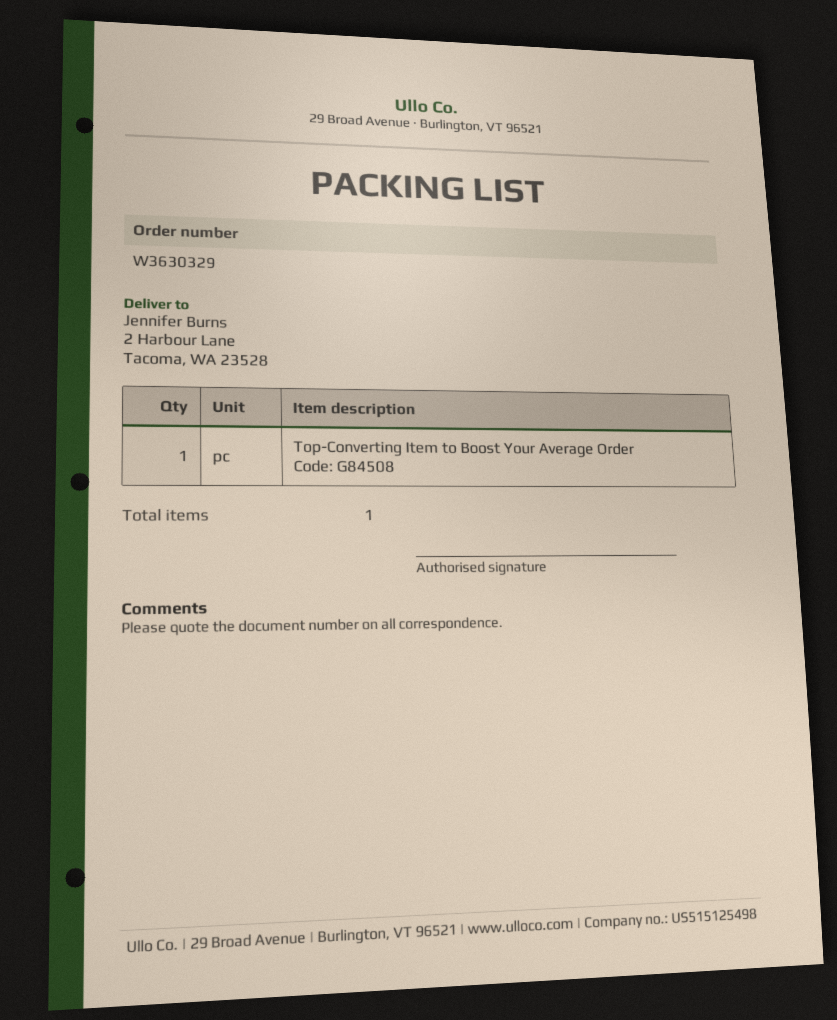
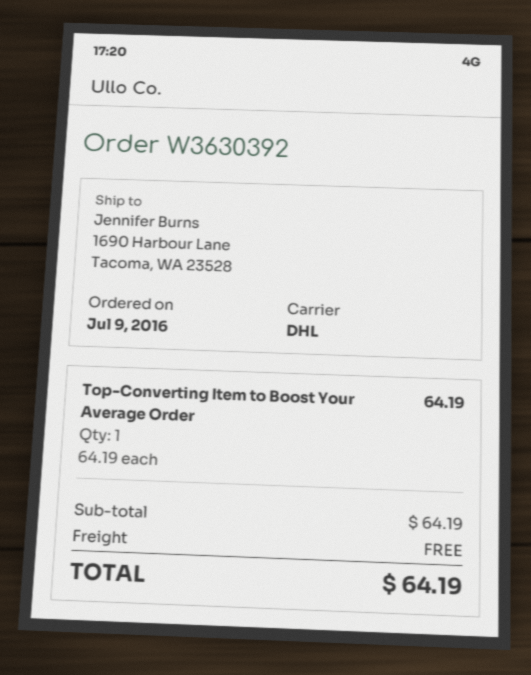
order number: W3630329 -> W3630392
ship to: 2 Harbour Lane, Tacoma, WA 23528 -> 1690 Harbour Lane, Tacoma, WA 23528

